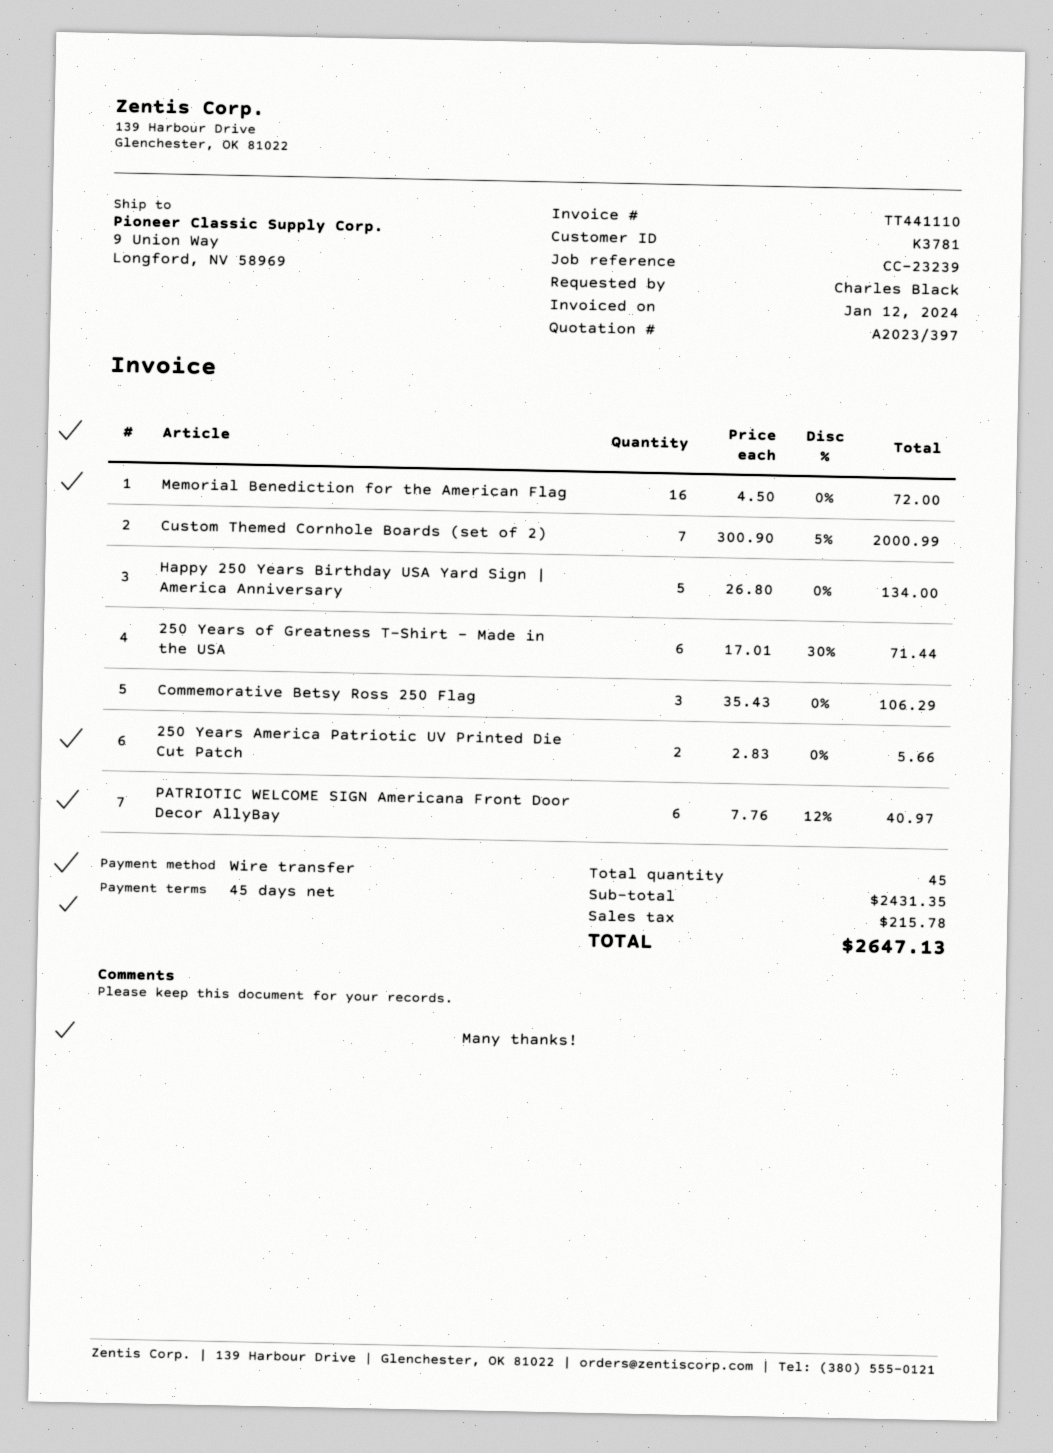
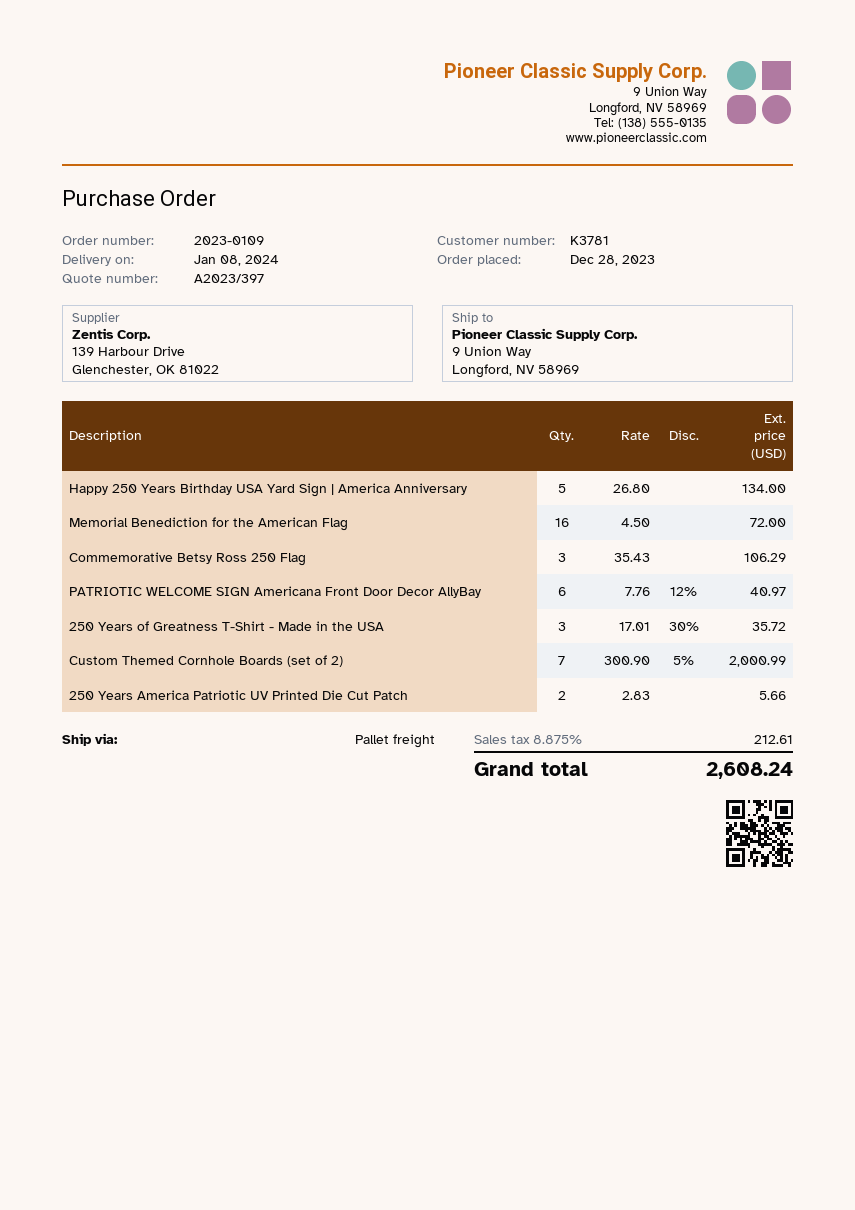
250 Years of Greatness T-Shirt - Made in the USA: 6 x 17.01 - 30% = 71.44 -> 3 x 17.01 - 30% = 35.72
tax: 215.78 -> 212.61
total: 2647.13 -> 2608.24

